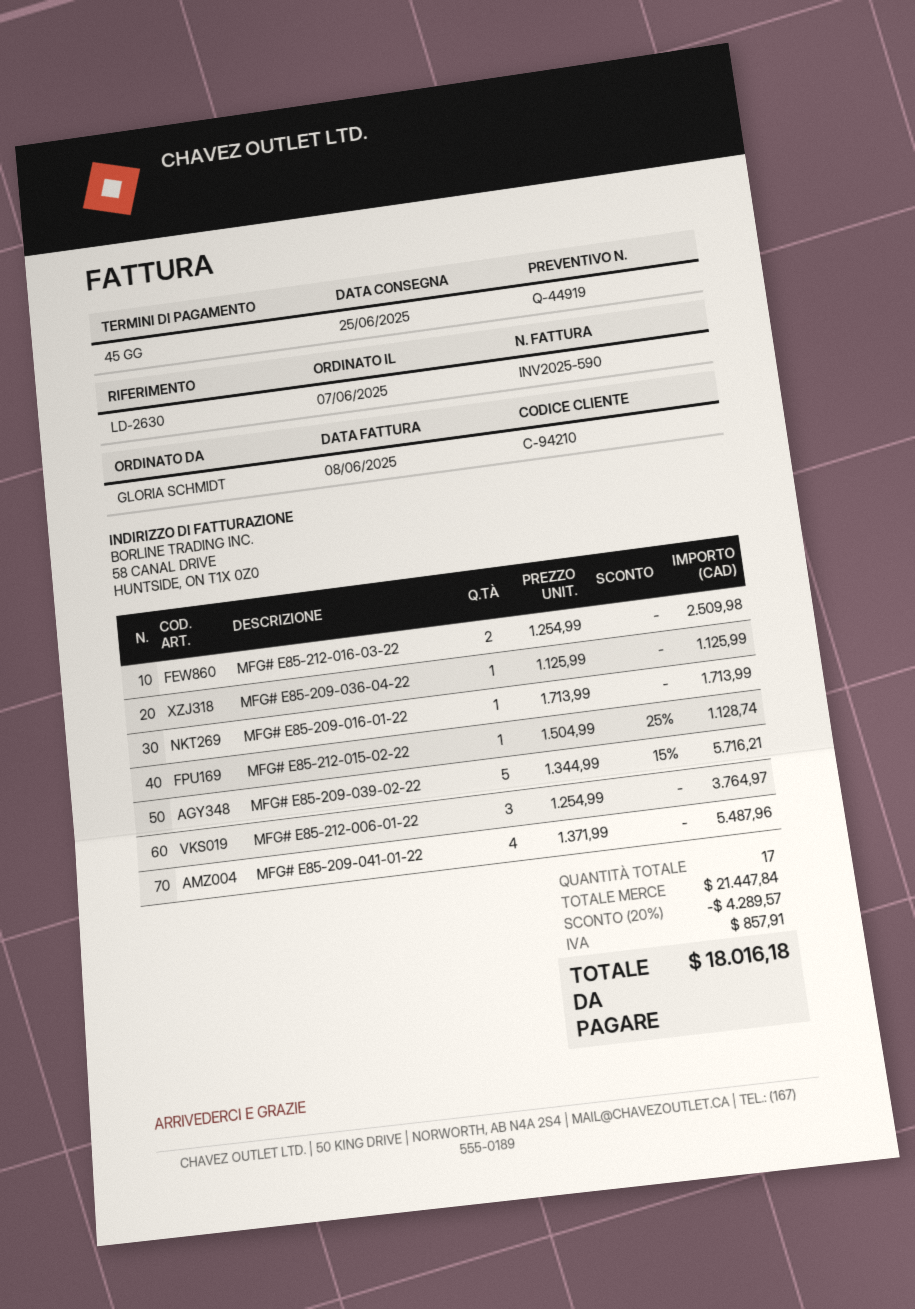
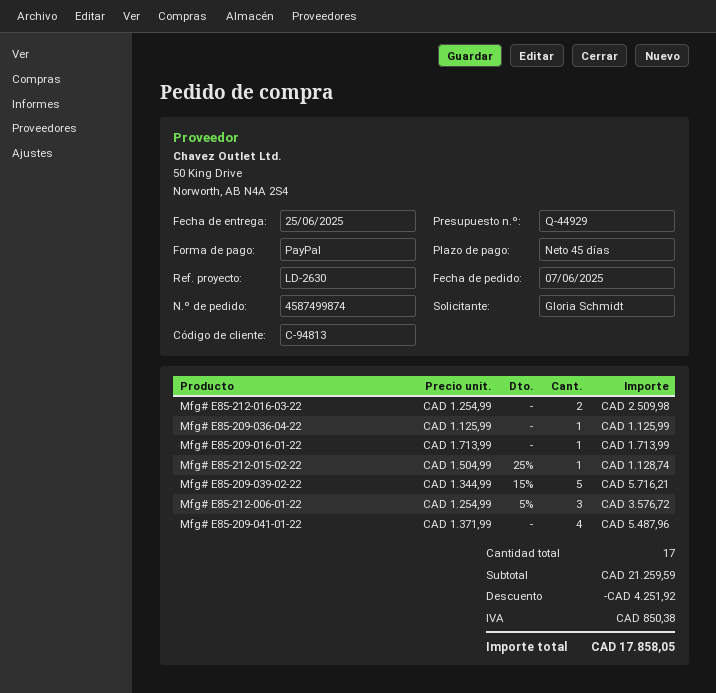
quote number: Q-44919 -> Q-44929
customer number: C-94210 -> C-94813
MFG# E85-212-006-01-22: 3 x 1254.99 = 3764.97 -> 3 x 1254.99 - 5% = 3576.72
subtotal: 21447.84 -> 21259.59
discount: 4289.57 -> 4251.92
tax: 857.91 -> 850.38
total: 18016.18 -> 17858.05

